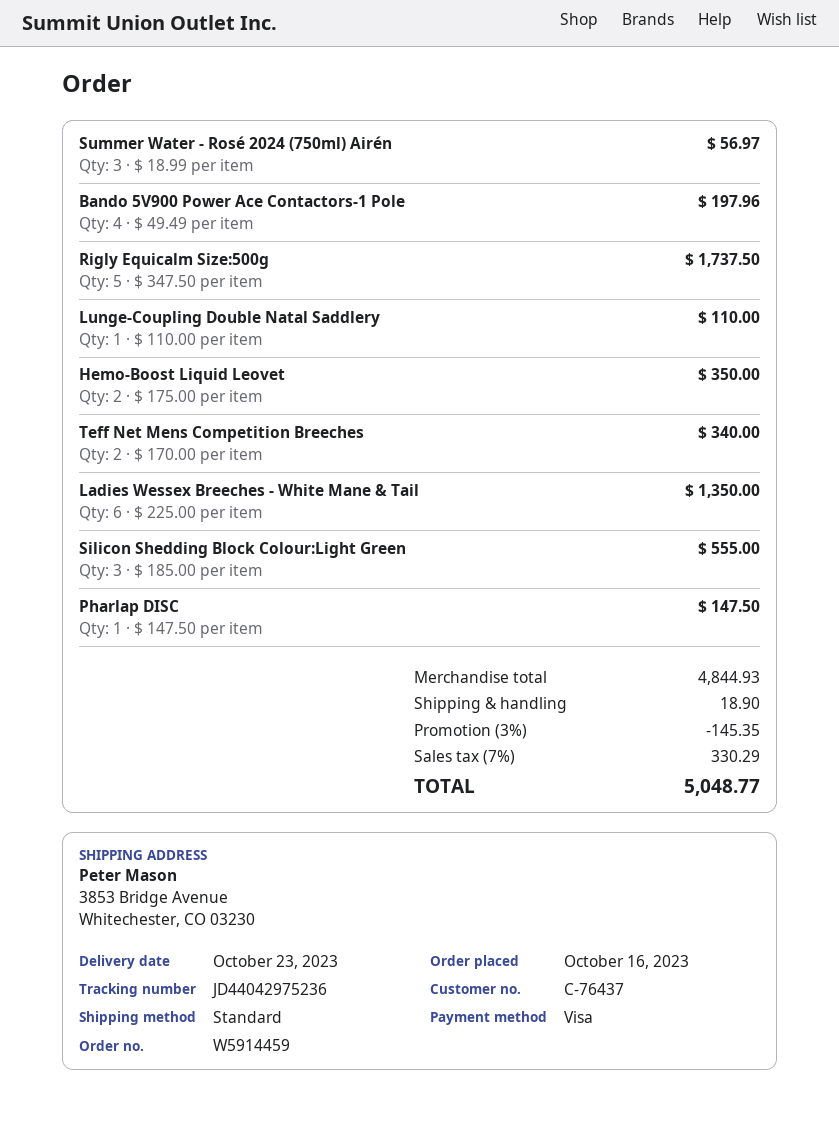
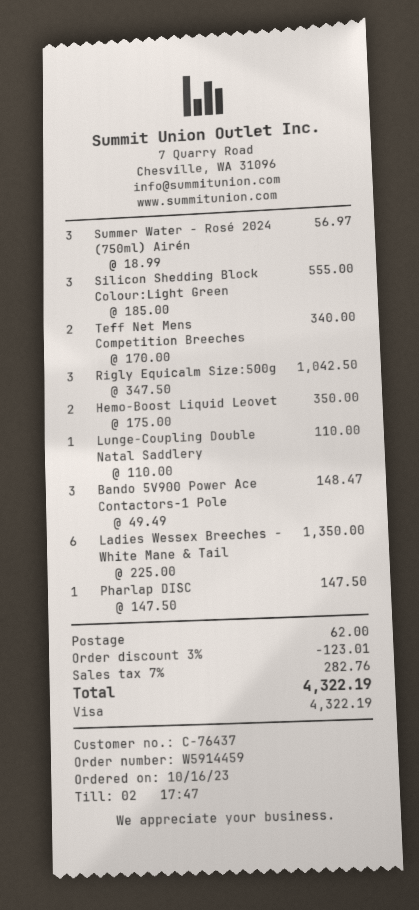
Bando 5V900 Power Ace Contactors-1 Pole: 4 x 49.49 = 197.96 -> 3 x 49.49 = 148.47
Rigly Equicalm Size:500g: 5 x 347.50 = 1737.50 -> 3 x 347.50 = 1042.50
discount: 3% = 145.35 -> 3% = 123.01
shipping: 18.90 -> 62.00
tax: 7% = 330.29 -> 7% = 282.76
total: 5048.77 -> 4322.19

